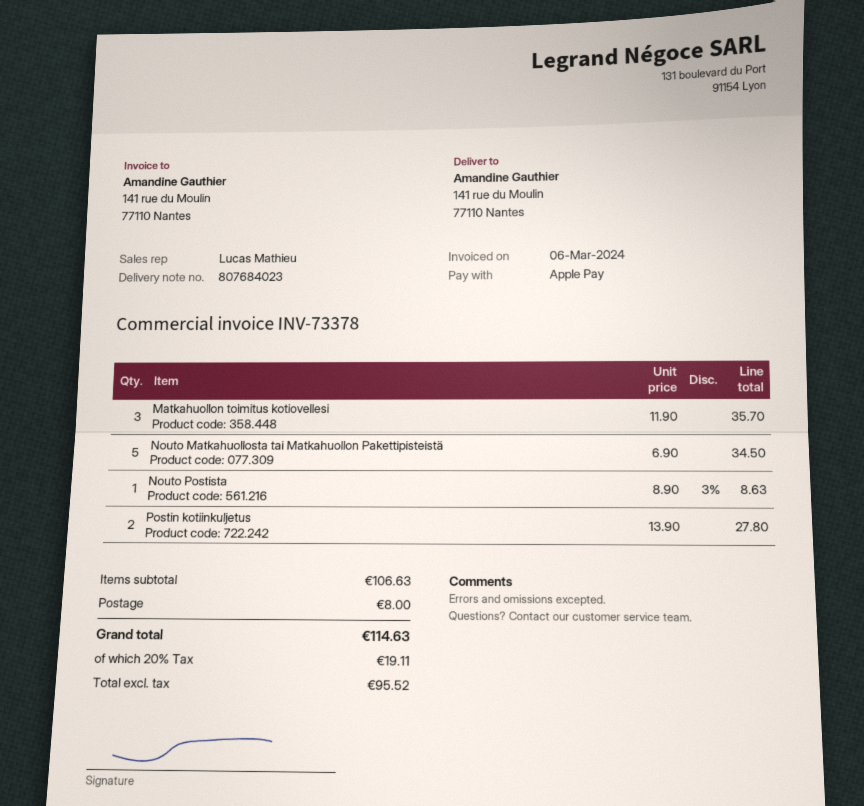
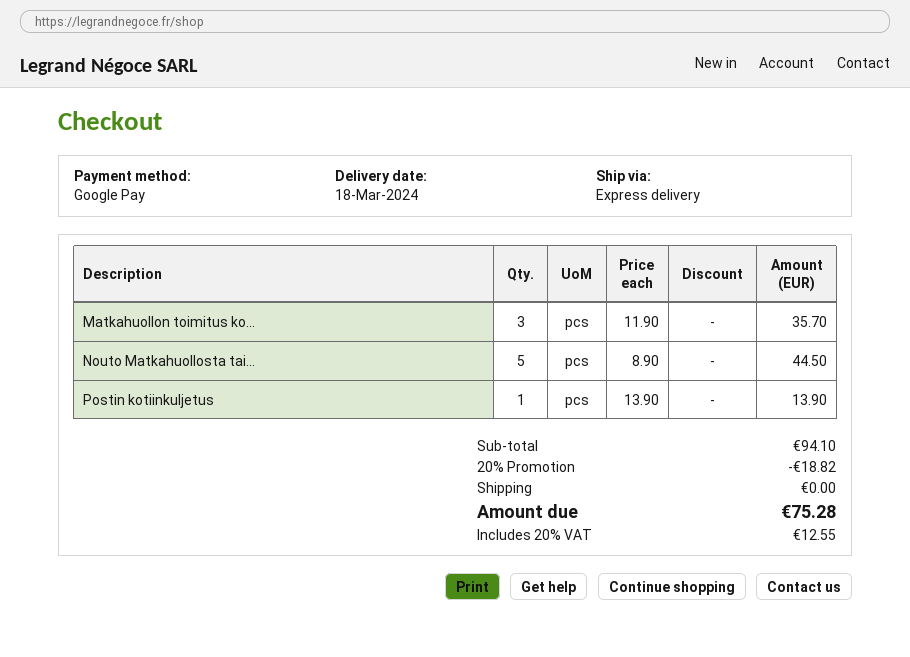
payment method: Apple Pay -> Google Pay
Nouto Matkahuollosta tai Matkahuollon Pakettipisteistä: 5 x 6.90 = 34.50 -> 5 x 8.90 = 44.50
Nouto Postista: 1 x 8.90 - 3% = 8.63 -> none
Postin kotiinkuljetus: 2 x 13.90 = 27.80 -> 1 x 13.90 = 13.90
subtotal: 106.63 -> 94.10
discount: none -> 20% = 18.82
shipping: 8.00 -> 0.00
tax: 20% = 19.11 -> 20% = 12.55
total: 114.63 -> 75.28

